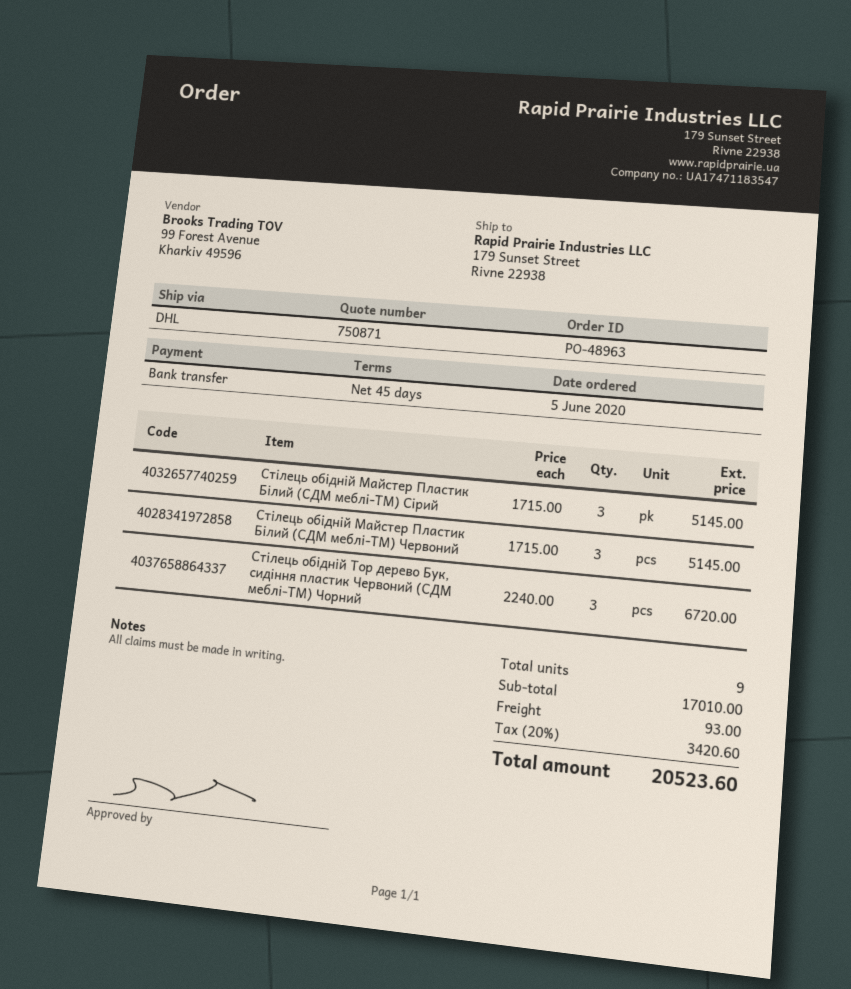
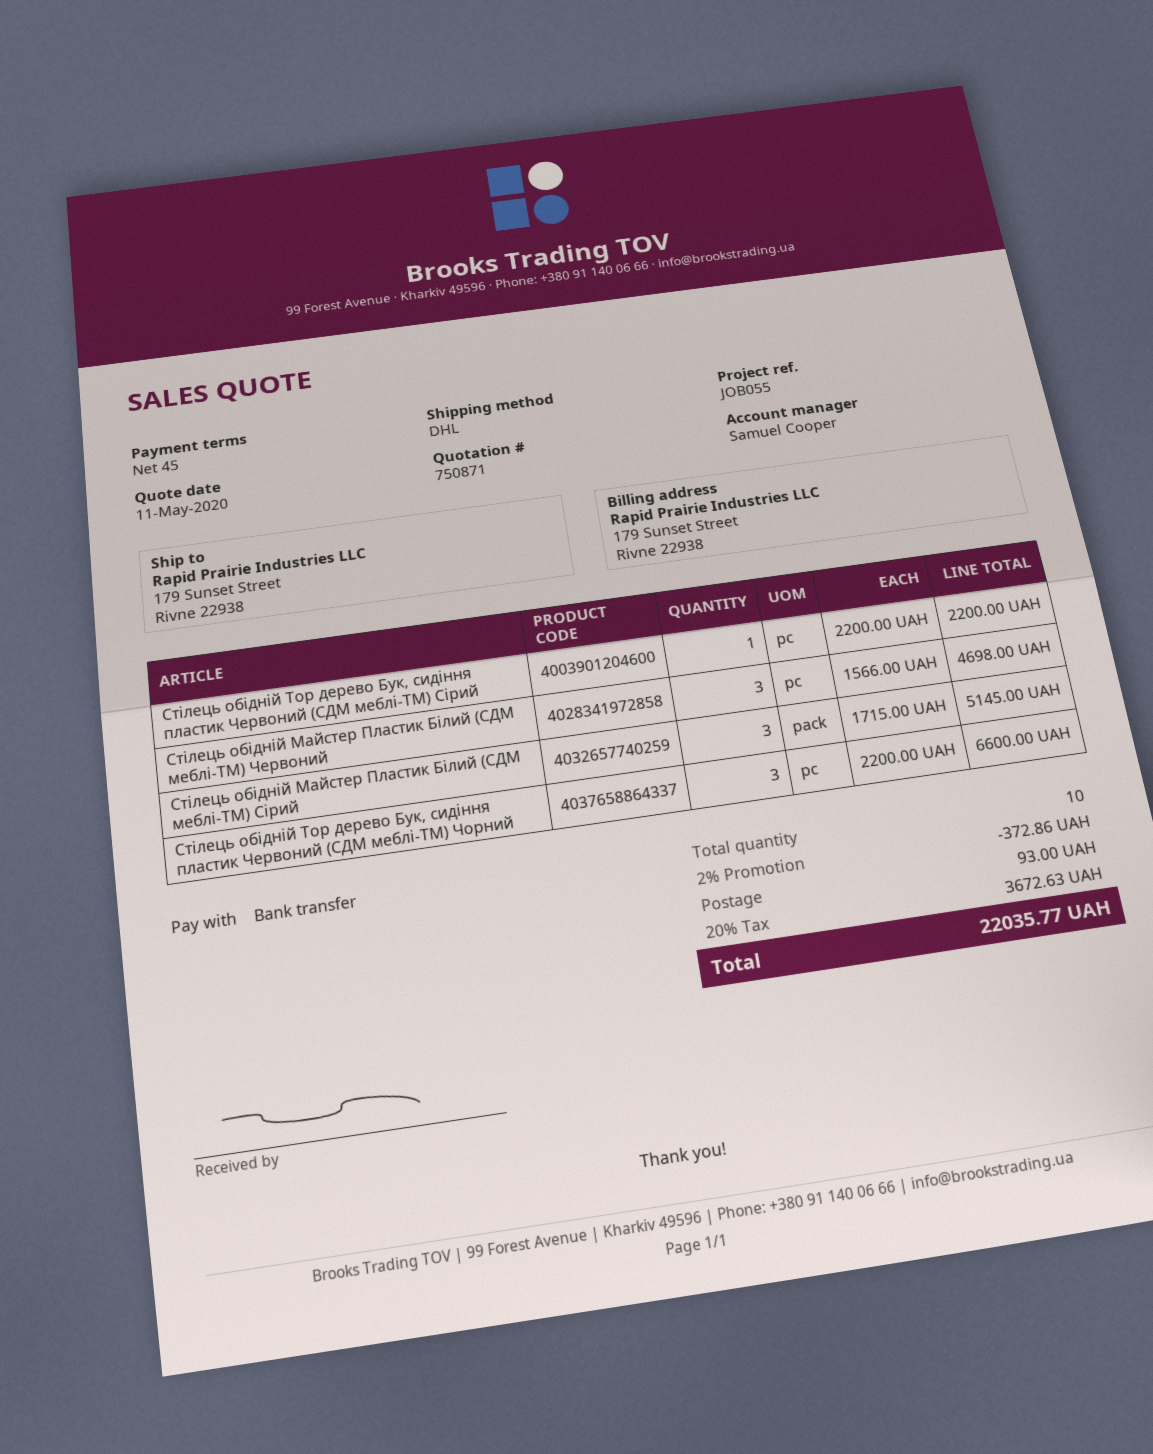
Стілець обідній Майстер Пластик Білий (СДМ меблі-ТМ) Червоний: 3 x 1715.00 = 5145.00 -> 3 x 1566.00 = 4698.00
Стілець обідній Тор дерево Бук, сидіння пластик Червоний (СДМ меблі-ТМ) Чорний: 3 x 2240.00 = 6720.00 -> 3 x 2200.00 = 6600.00
Стілець обідній Тор дерево Бук, сидіння пластик Червоний (СДМ меблі-ТМ) Сірий: none -> 1 x 2200.00 = 2200.00
total quantity: 9 -> 10
discount: none -> 2% = 372.86
tax: 20% = 3420.60 -> 20% = 3672.63
total: 20523.60 -> 22035.77

